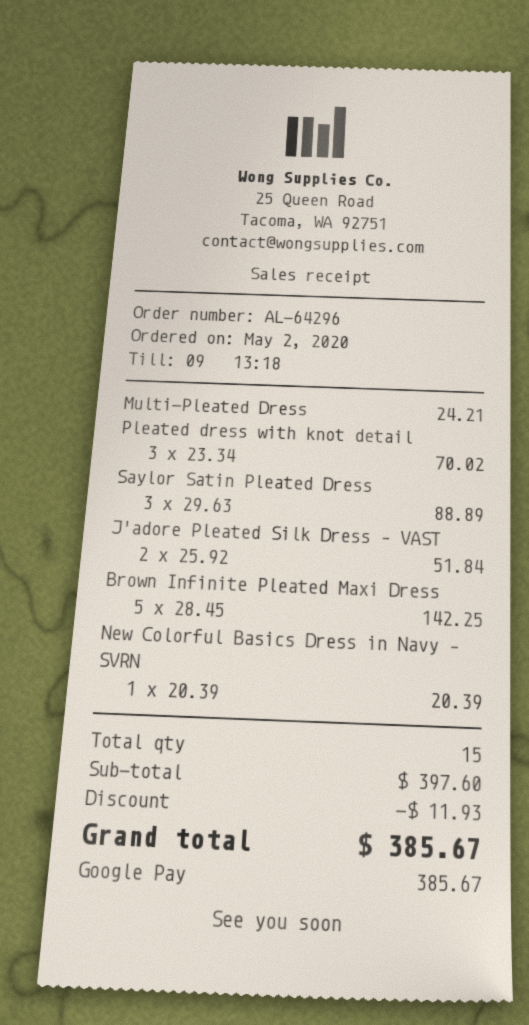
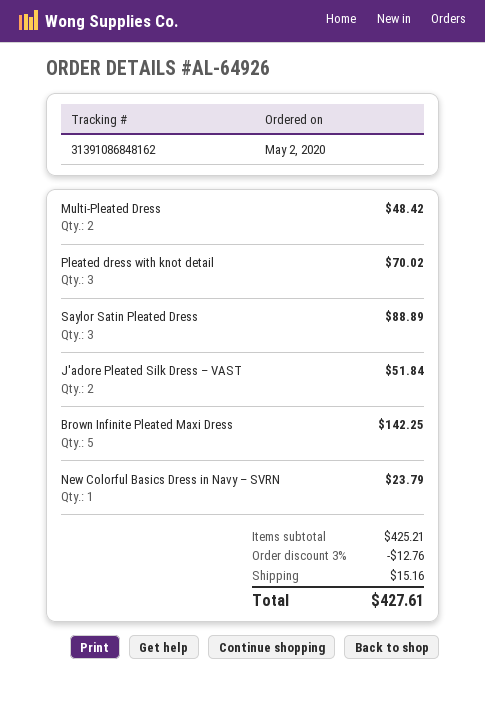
order number: AL-64296 -> AL-64926
Multi-Pleated Dress: 1 for 24.21 -> 2 for 48.42
New Colorful Basics Dress in Navy – SVRN: 1 for 20.39 -> 1 for 23.79
subtotal: 397.60 -> 425.21
discount: 11.93 -> 12.76
shipping: none -> 15.16
total: 385.67 -> 427.61

